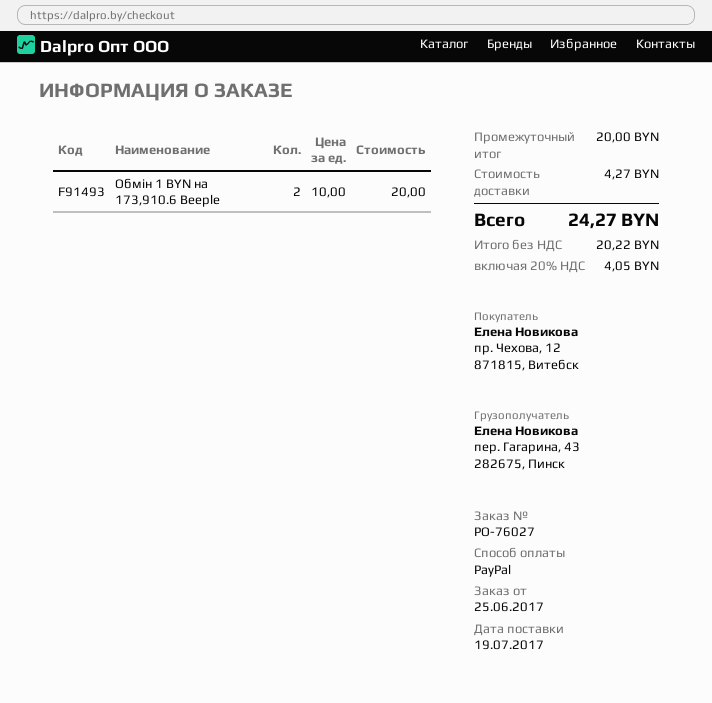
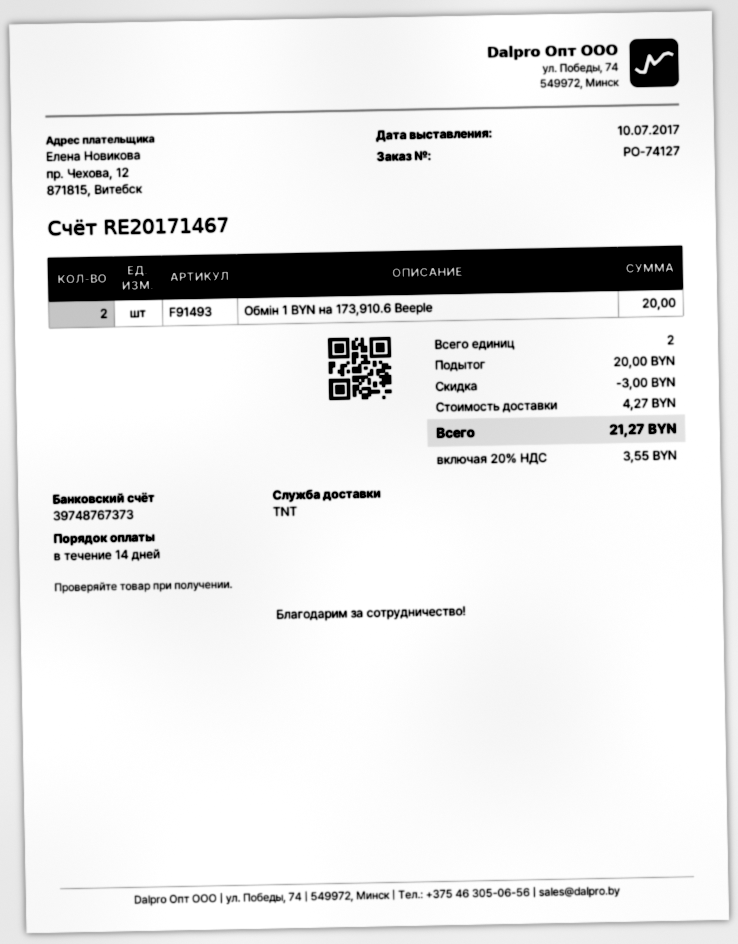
order number: PO-76027 -> PO-74127
discount: none -> 3.00
tax: 20% = 4.05 -> 20% = 3.55
total: 24.27 -> 21.27

